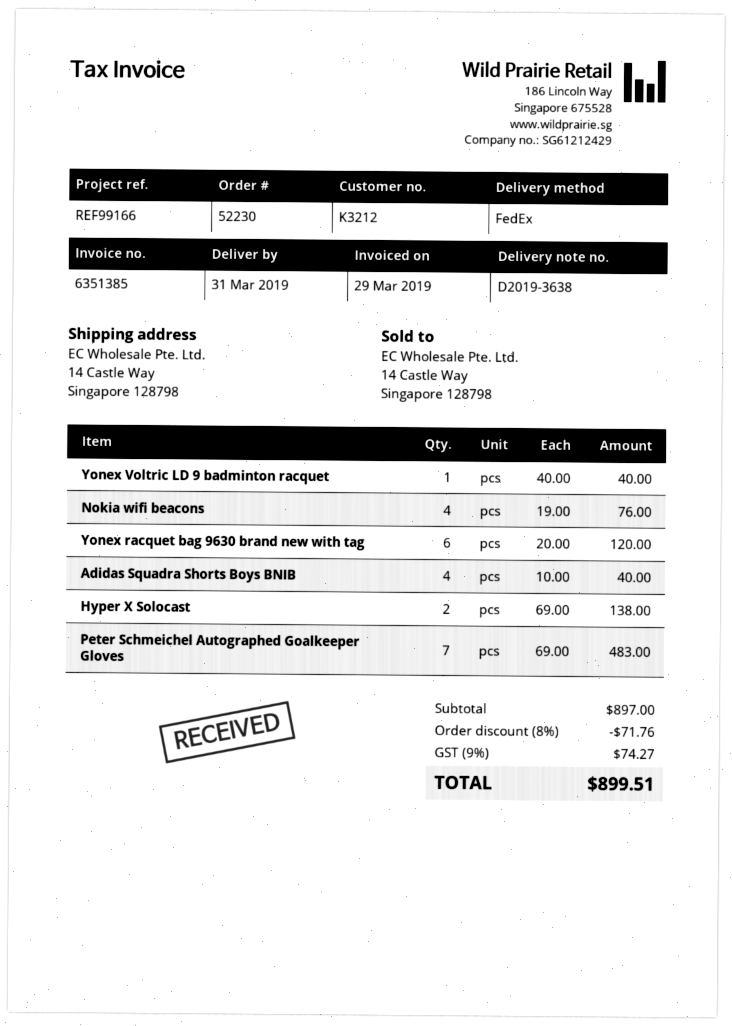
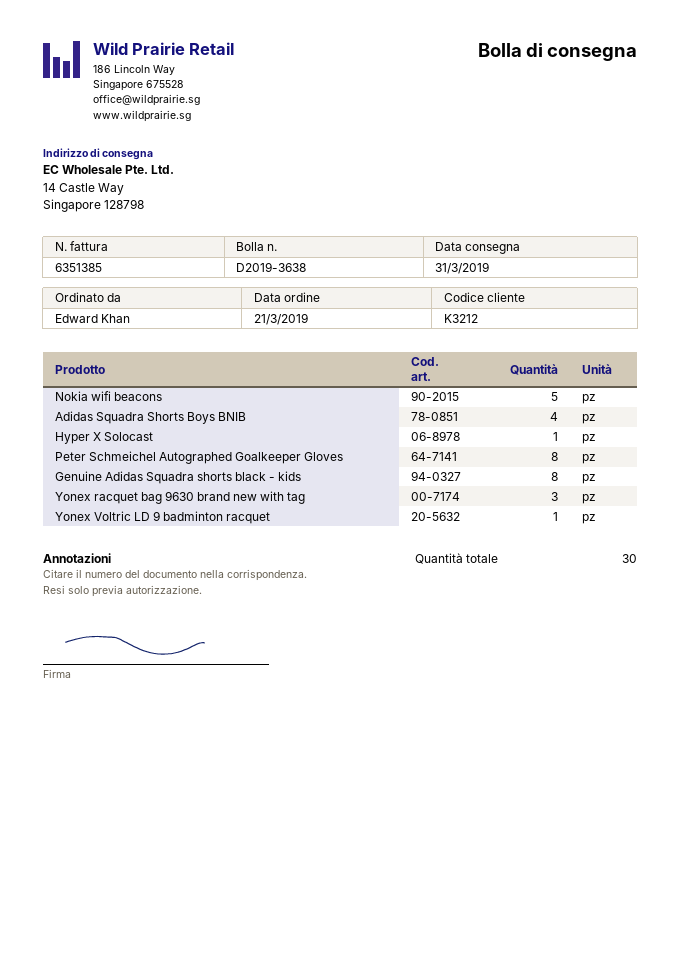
Nokia wifi beacons: 4 -> 5
Yonex racquet bag 9630 brand new with tag: 6 -> 3
Hyper X Solocast: 2 -> 1
Peter Schmeichel Autographed Goalkeeper Gloves: 7 -> 8
Genuine Adidas Squadra shorts black - kids: none -> 8

